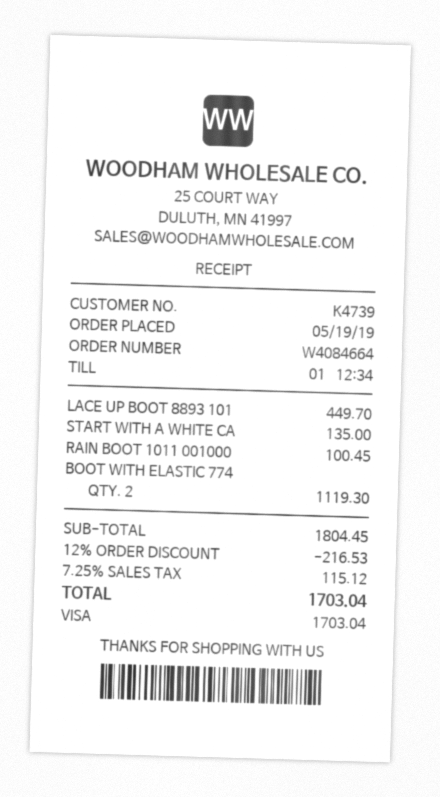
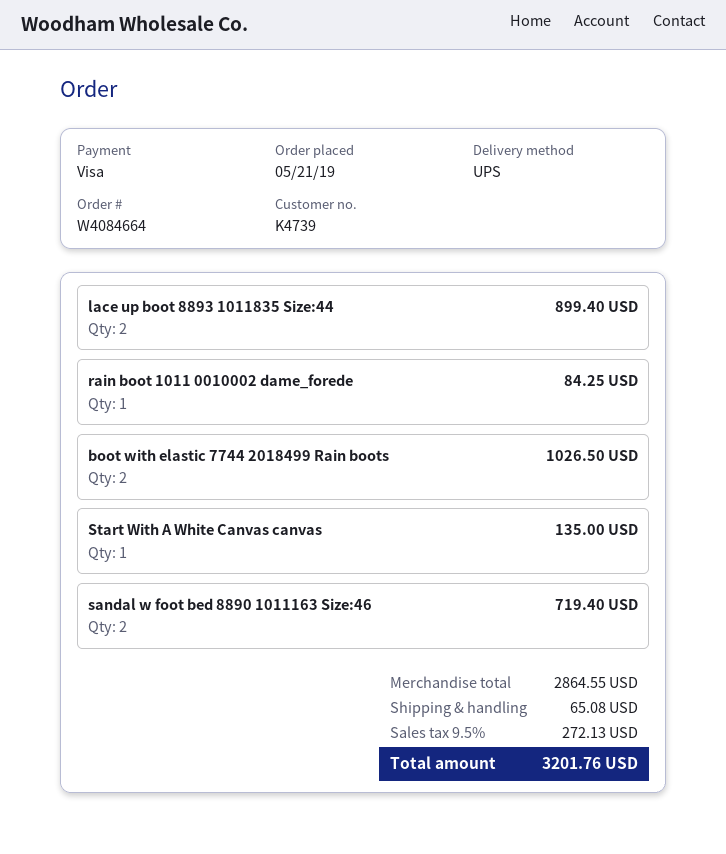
order date: 2019-05-19 -> 2019-05-21
LACE UP BOOT 8893 101: 1 for 449.70 -> 2 for 899.40
RAIN BOOT 1011 001000: 1 for 100.45 -> 1 for 84.25
BOOT WITH ELASTIC 774: 2 for 1119.30 -> 2 for 1026.50
sandal w foot bed 8890 1011163 Size:46: none -> 2 for 719.40
subtotal: 1804.45 -> 2864.55
discount: 12% = 216.53 -> none
shipping: none -> 65.08
tax: 7.25% = 115.12 -> 9.5% = 272.13
total: 1703.04 -> 3201.76

